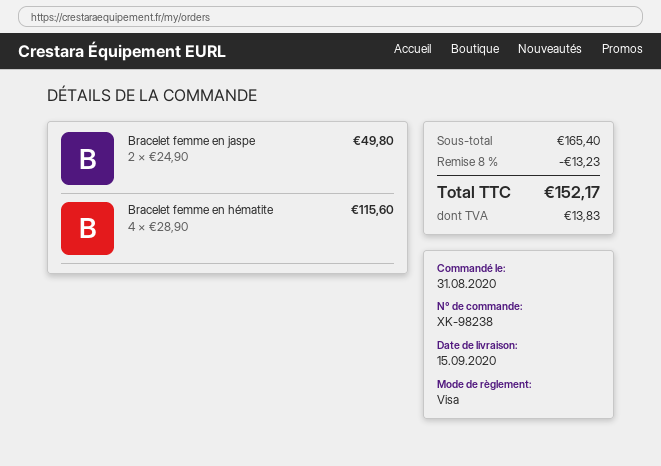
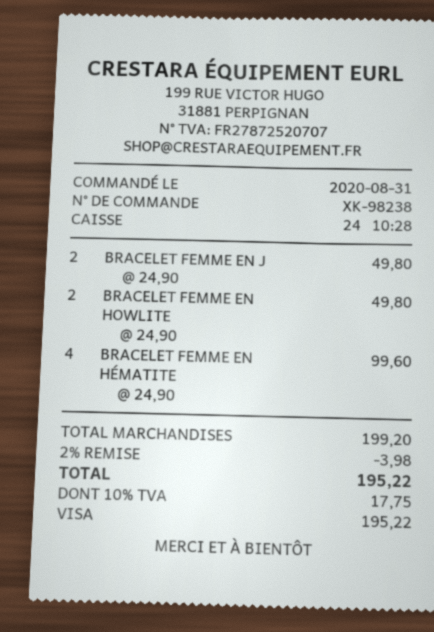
Bracelet femme en hématite: 4 x 28.90 = 115.60 -> 4 x 24.90 = 99.60
BRACELET FEMME EN HOWLITE: none -> 2 x 24.90 = 49.80
subtotal: 165.40 -> 199.20
discount: 8% = 13.23 -> 2% = 3.98
tax: 13.83 -> 17.75
total: 152.17 -> 195.22

